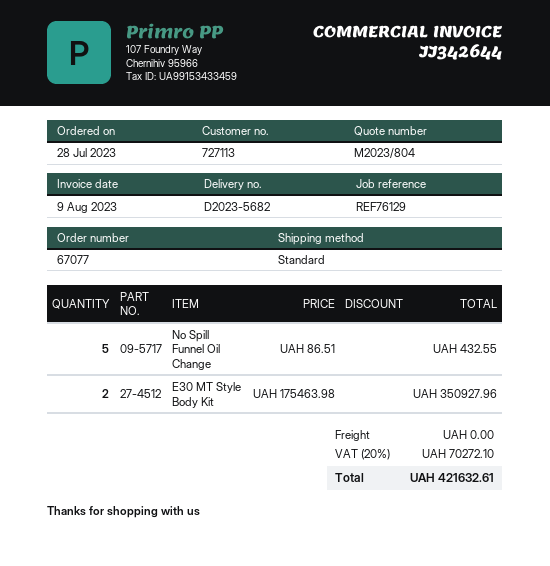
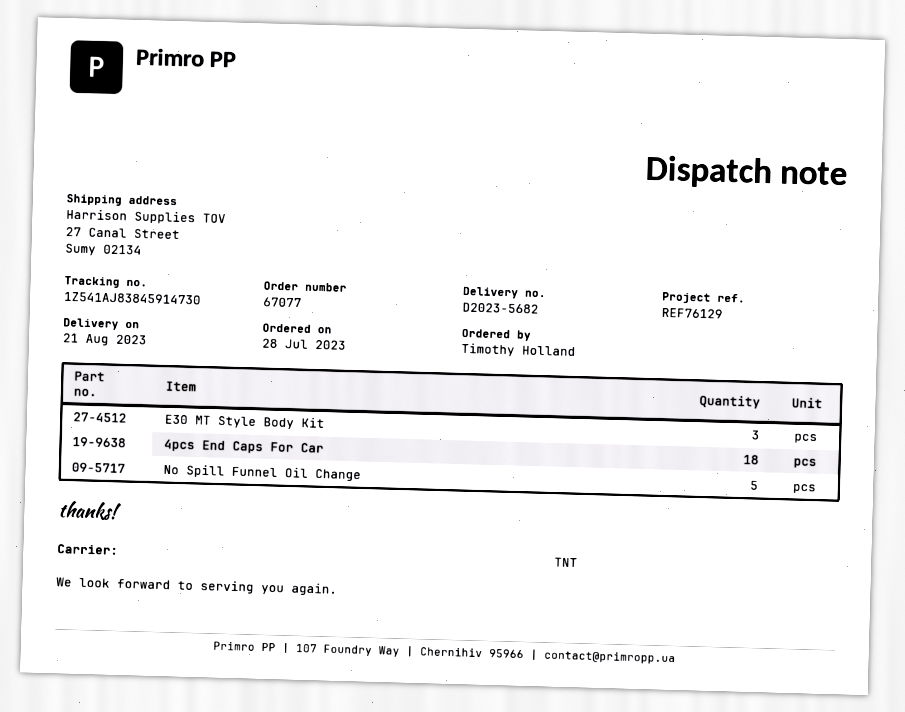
shipping method: standard -> TNT
E30 MT Style Body Kit: 2 -> 3
4pcs End Caps For Car: none -> 18

